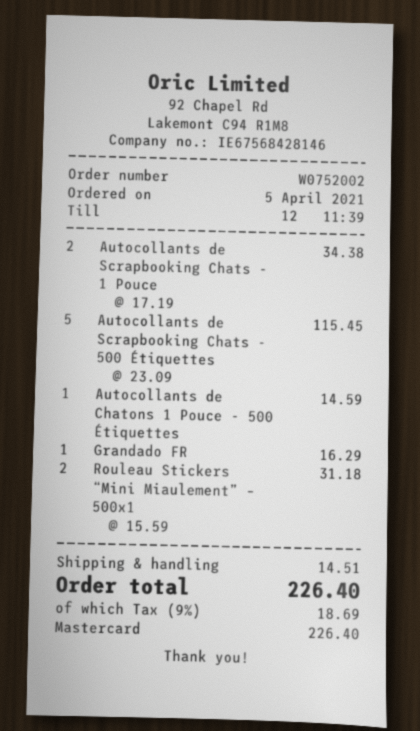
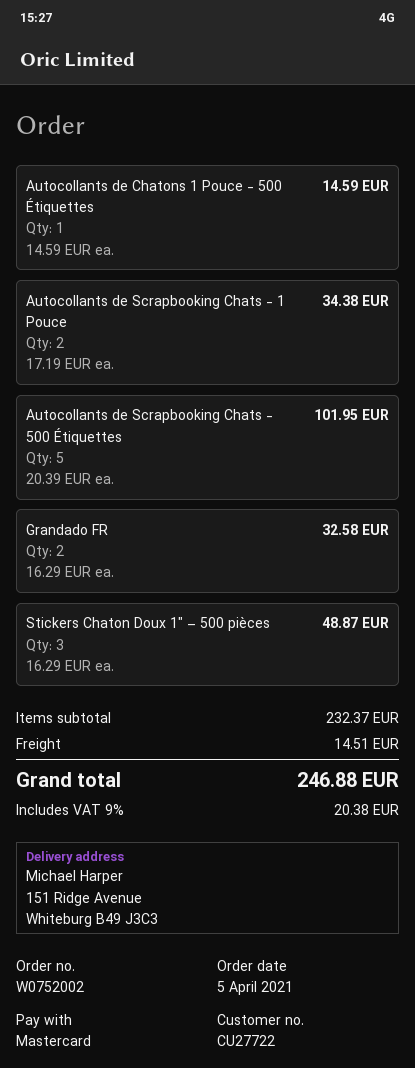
Autocollants de Scrapbooking Chats - 500 Étiquettes: 5 x 23.09 = 115.45 -> 5 x 20.39 = 101.95
Grandado FR: 1 x 16.29 = 16.29 -> 2 x 16.29 = 32.58
Rouleau Stickers “Mini Miaulement” – 500x1: 2 x 15.59 = 31.18 -> none
Stickers Chaton Doux 1" – 500 pièces: none -> 3 x 16.29 = 48.87
tax: 9% = 18.69 -> 9% = 20.38
total: 226.40 -> 246.88

